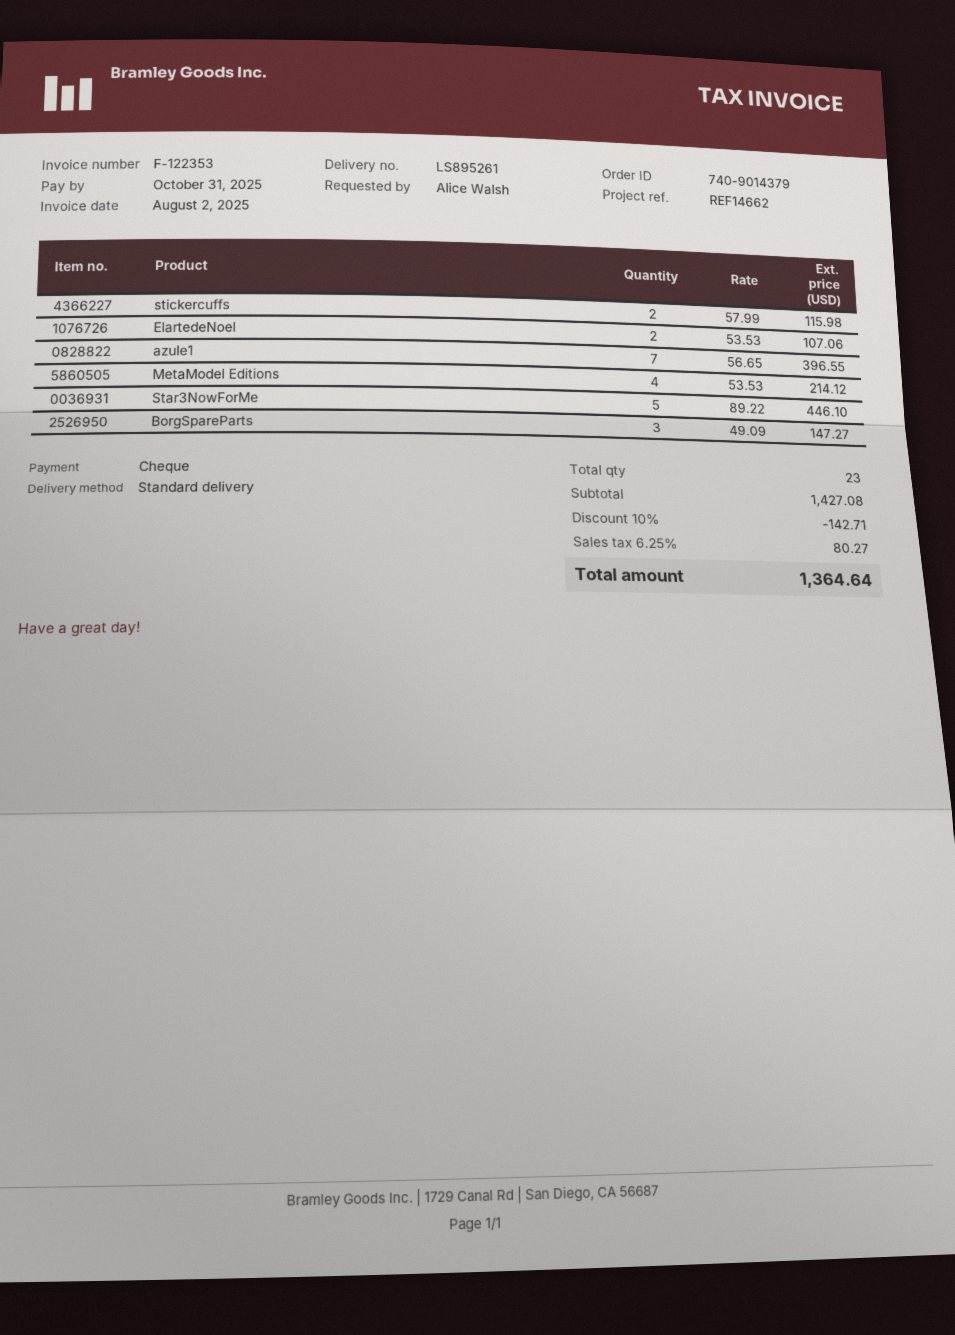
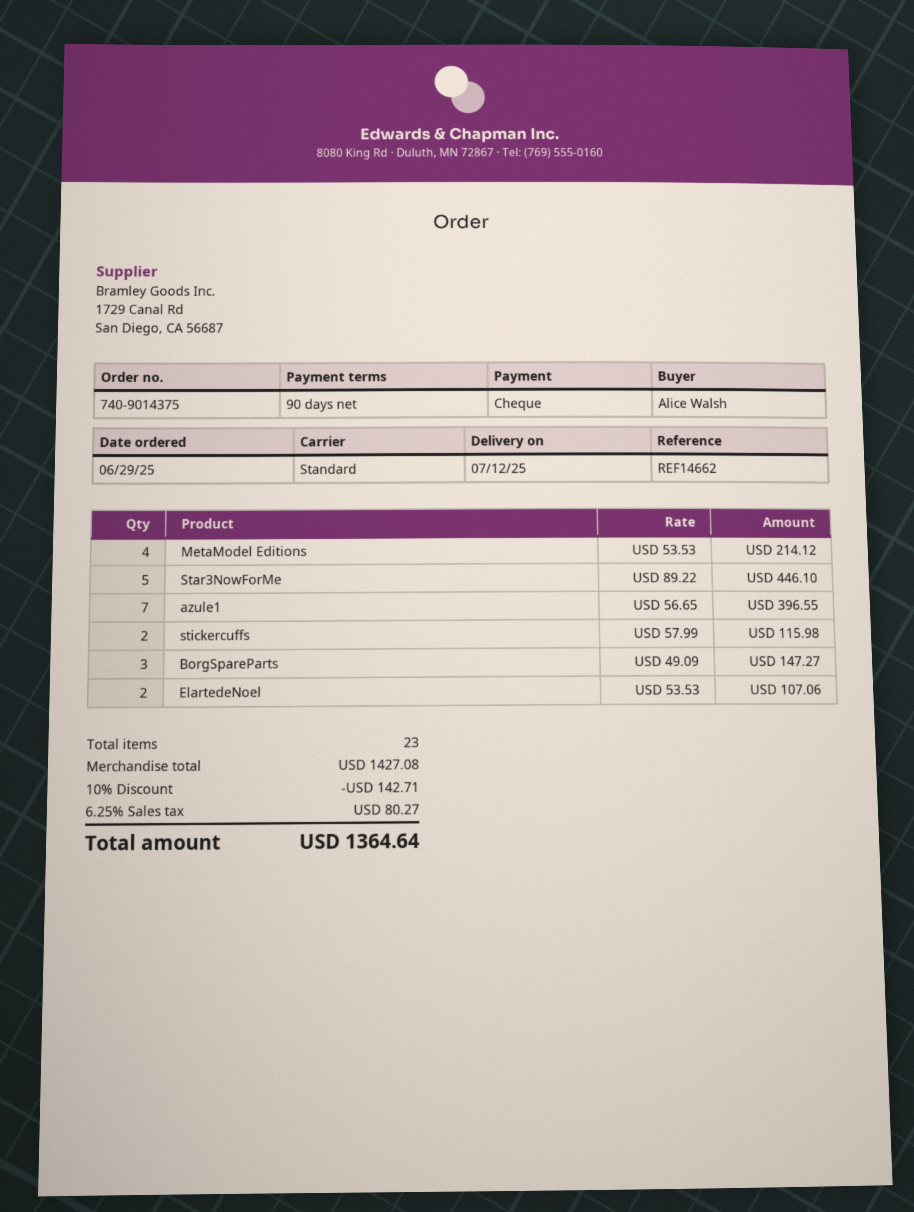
order number: 740-9014379 -> 740-9014375

